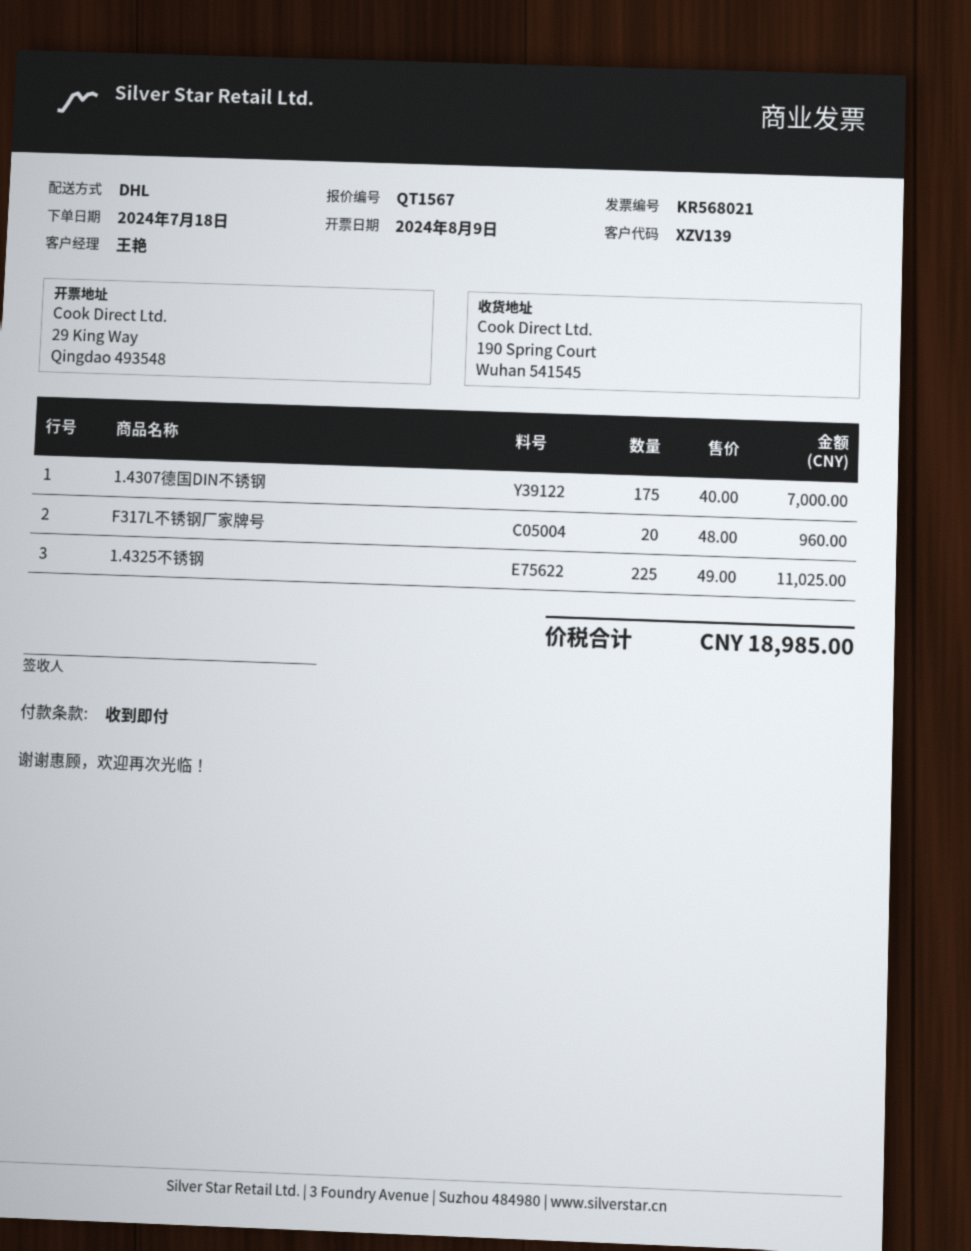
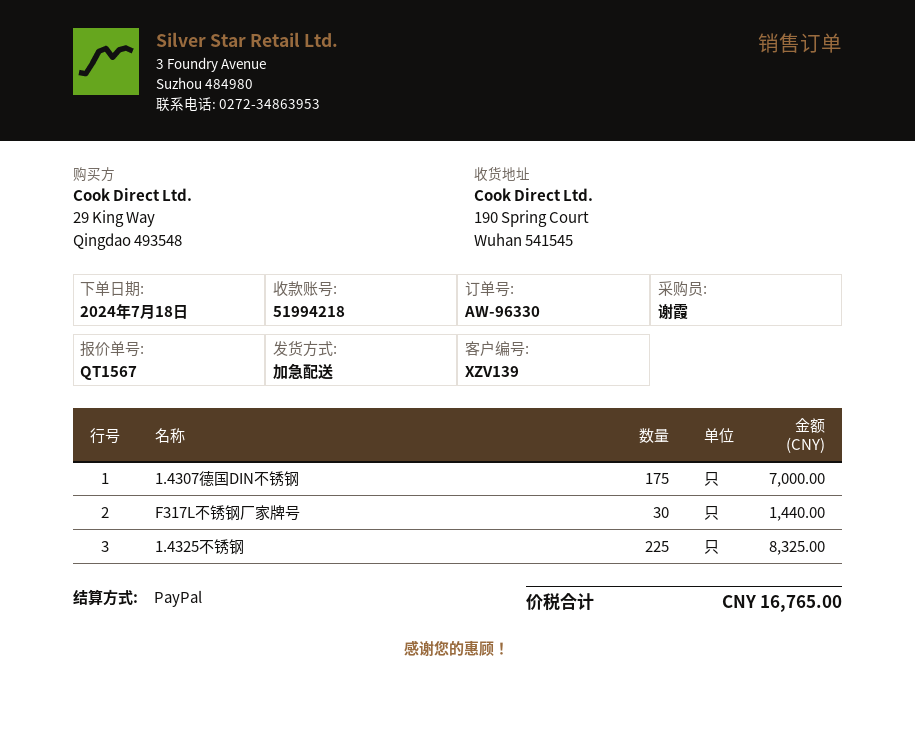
shipping method: DHL -> express
F317L不锈钢厂家牌号: 20 for 960.00 -> 30 for 1440.00
1.4325不锈钢: 225 for 11025.00 -> 225 for 8325.00
total: 18985.00 -> 16765.00

